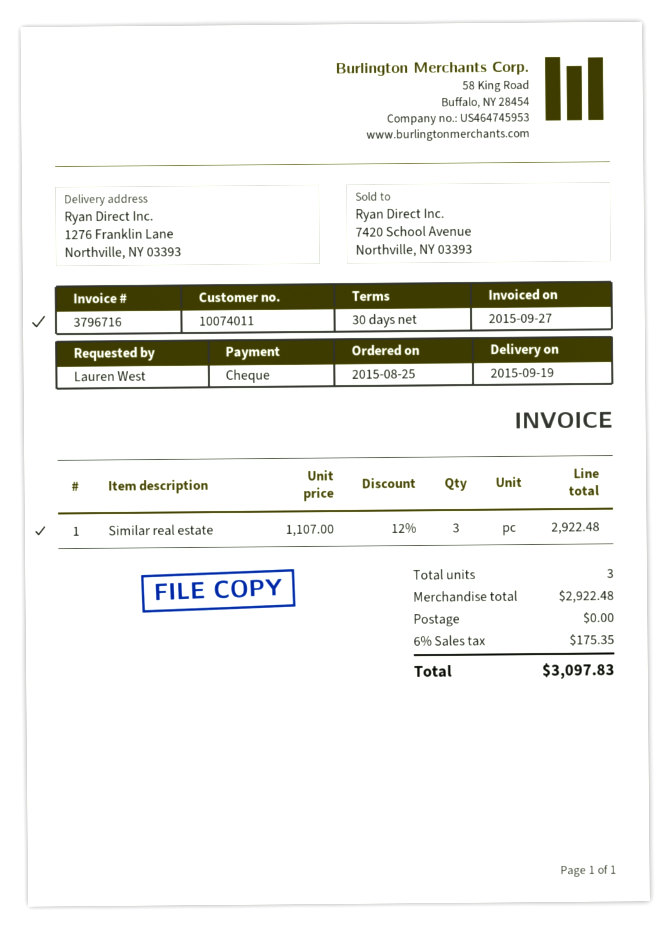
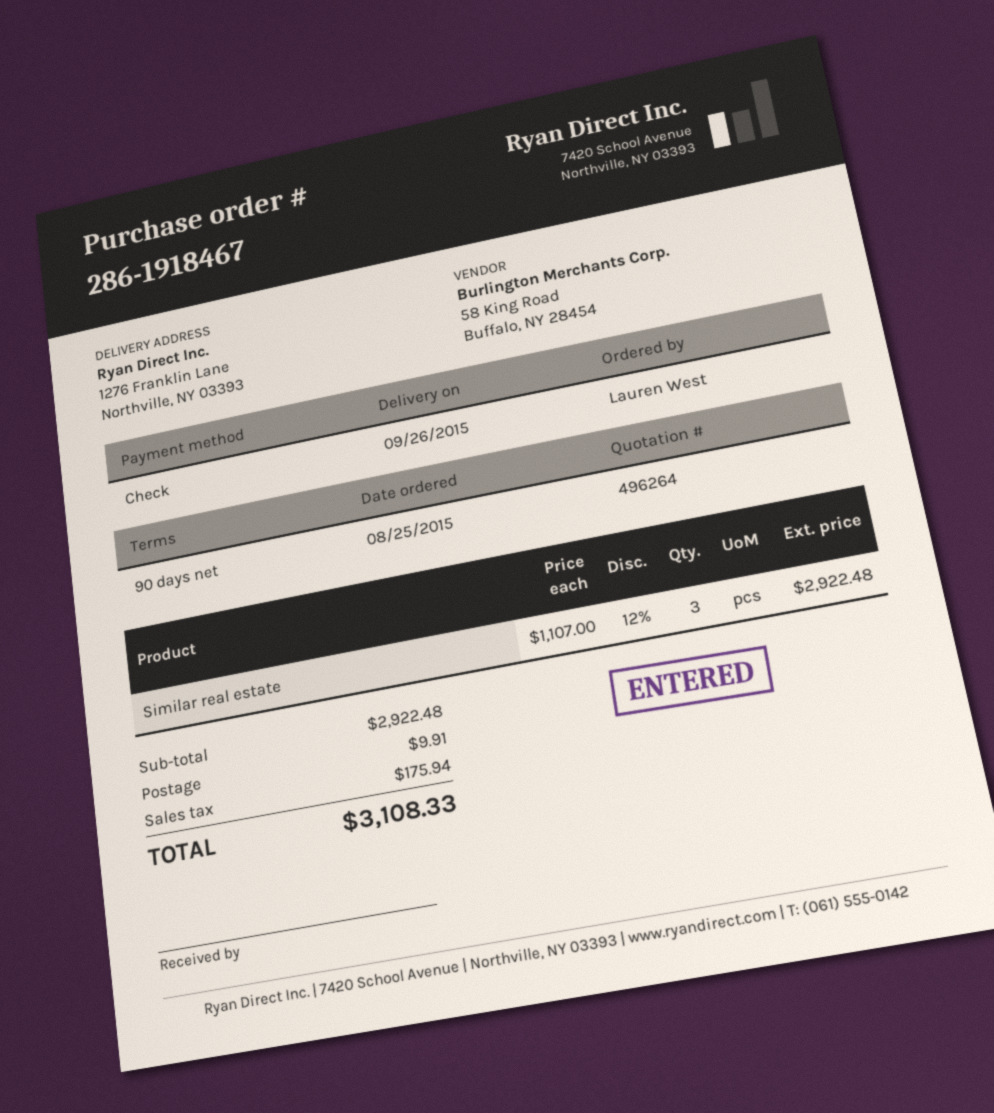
delivery date: 2015-09-19 -> 2015-09-26
payment terms: 30 days -> 90 days
shipping: 0.00 -> 9.91
tax: 175.35 -> 175.94
total: 3097.83 -> 3108.33

